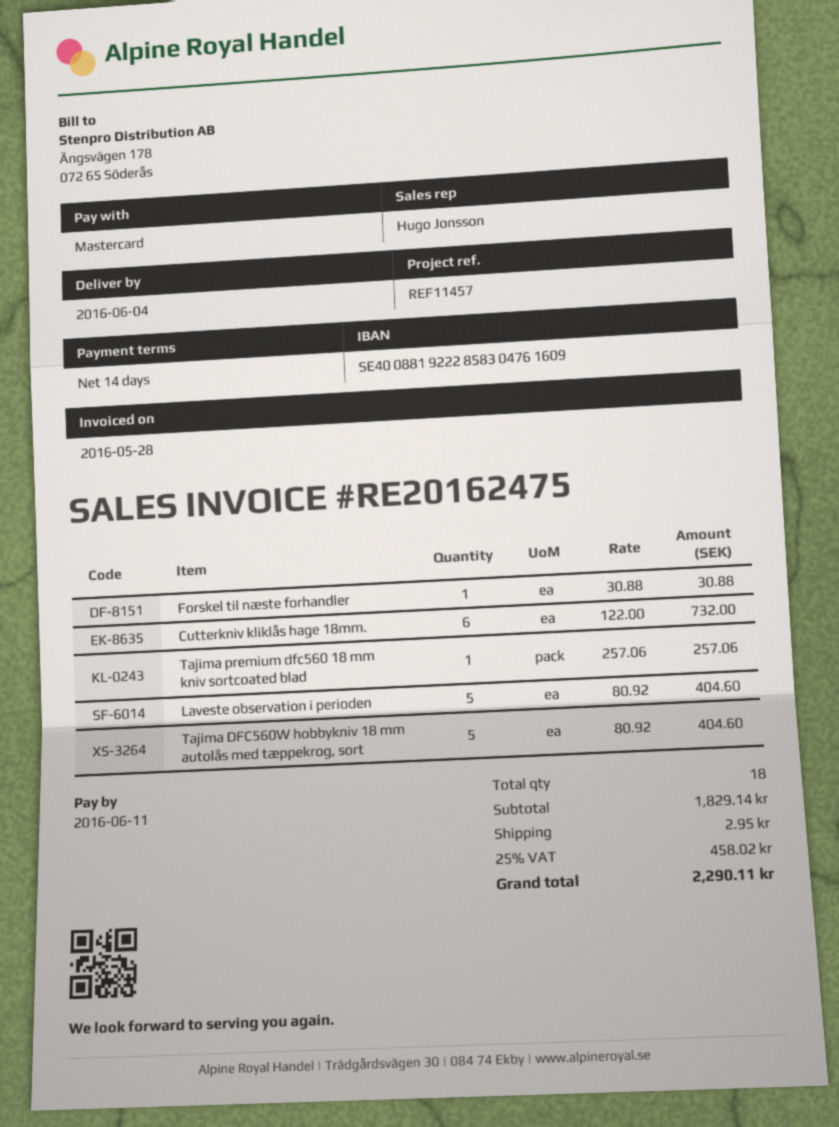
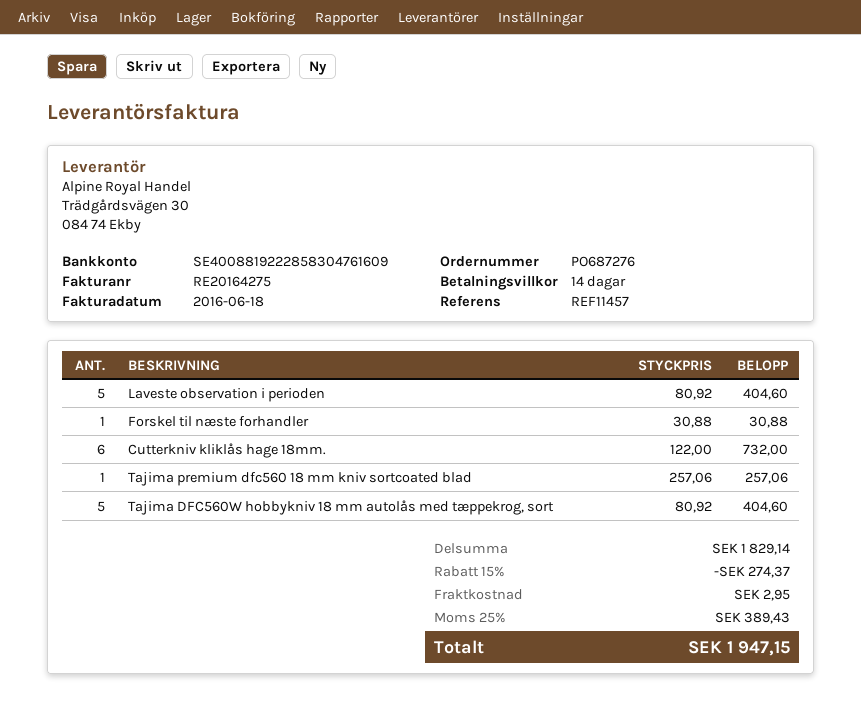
invoice number: RE20162475 -> RE20164275
invoice date: 2016-05-28 -> 2016-06-18
discount: none -> 15% = 274.37
tax: 25% = 458.02 -> 25% = 389.43
total: 2290.11 -> 1947.15

